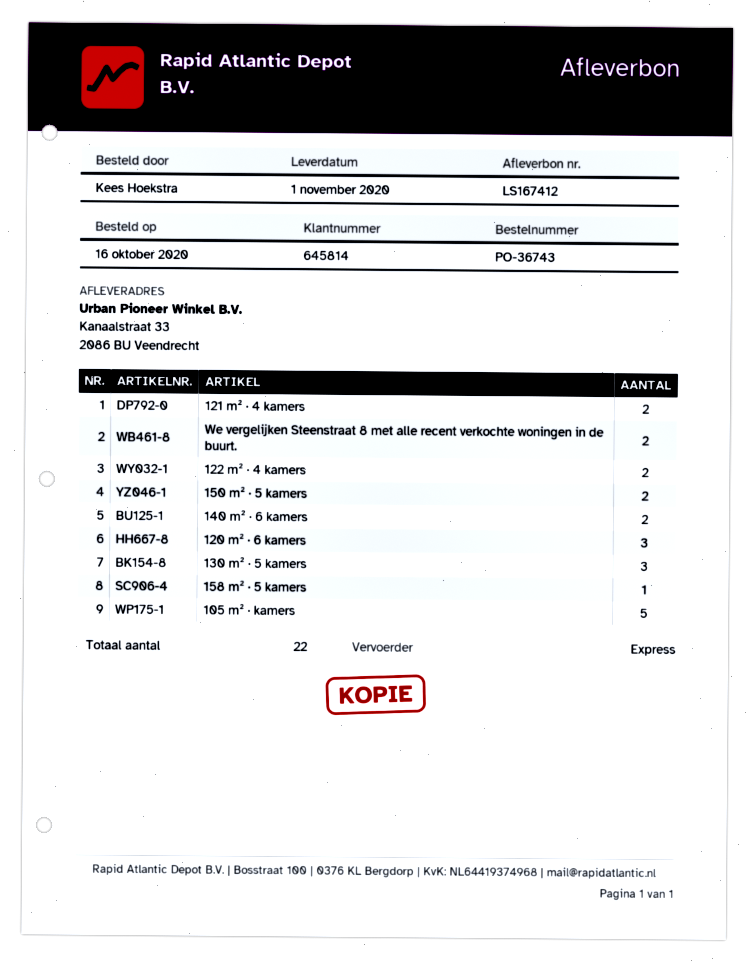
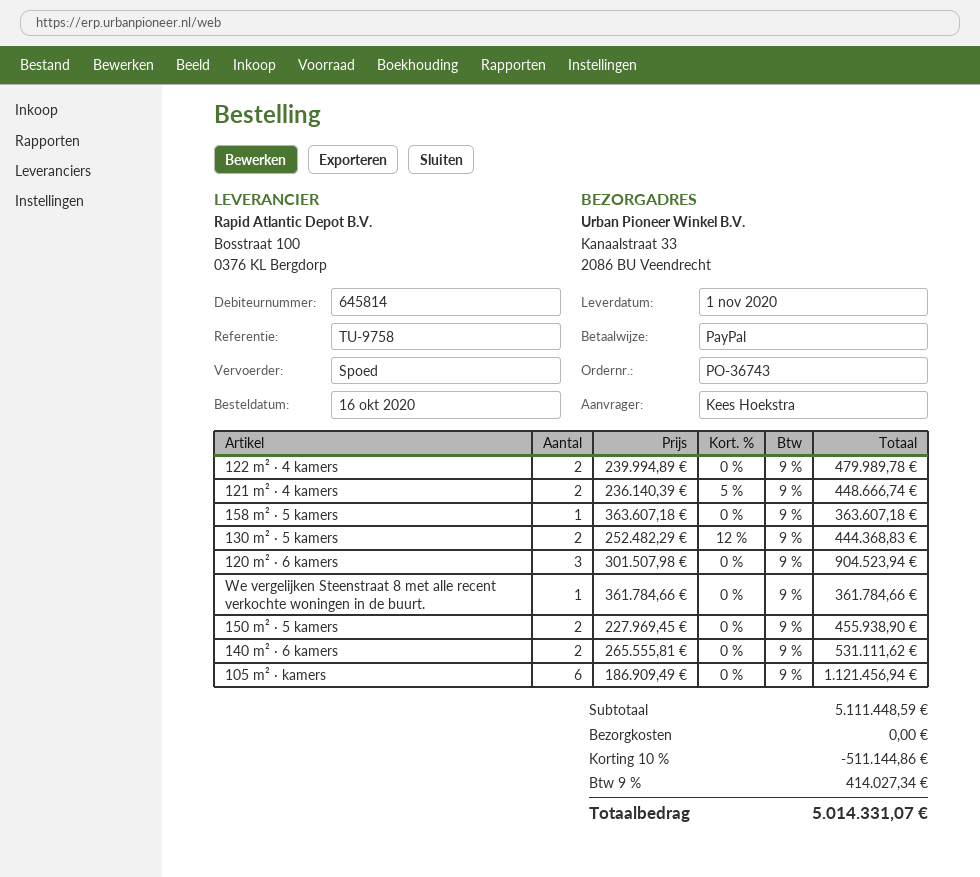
We vergelijken Steenstraat 8 met alle recent verkochte woningen in de buurt.: 2 -> 1
130 m² · 5 kamers: 3 -> 2
105 m² · kamers: 5 -> 6

